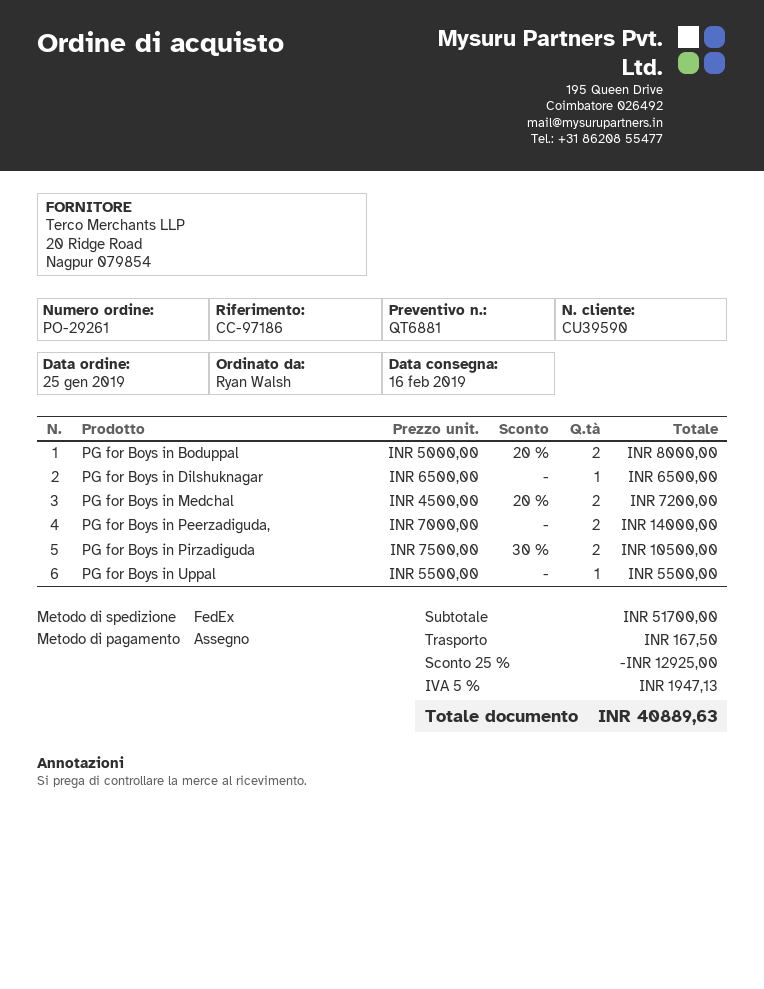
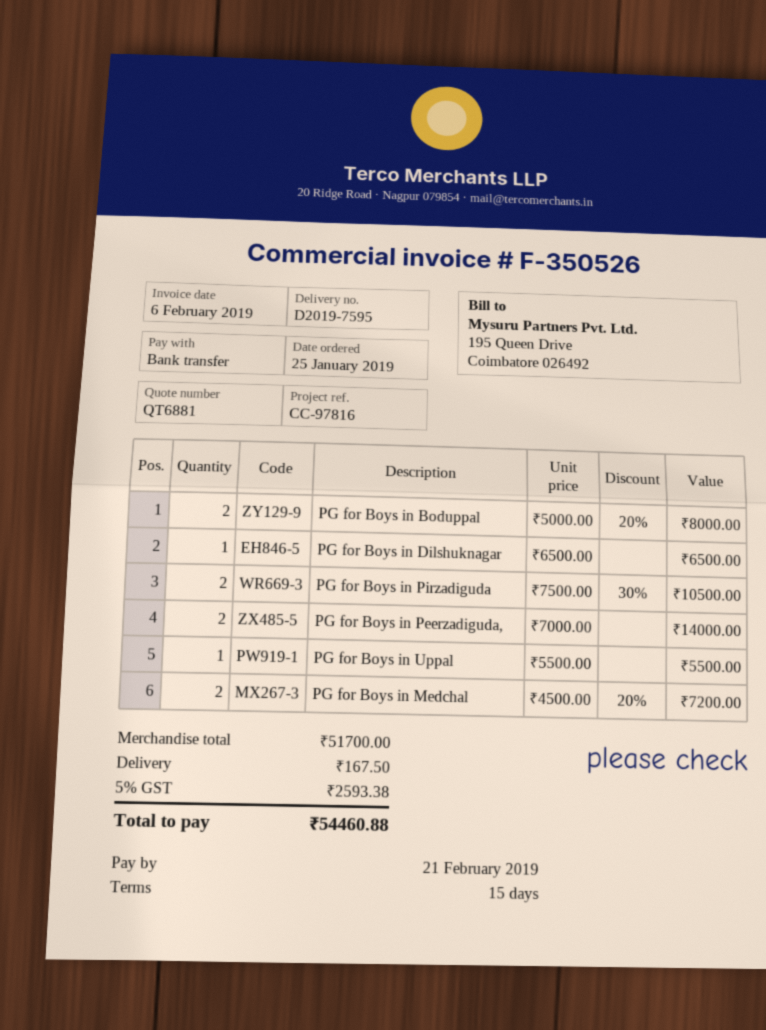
reference: CC-97186 -> CC-97816
payment method: cheque -> bank transfer
discount: 25% = 12925.00 -> none
tax: 5% = 1947.13 -> 5% = 2593.38
total: 40889.63 -> 54460.88

